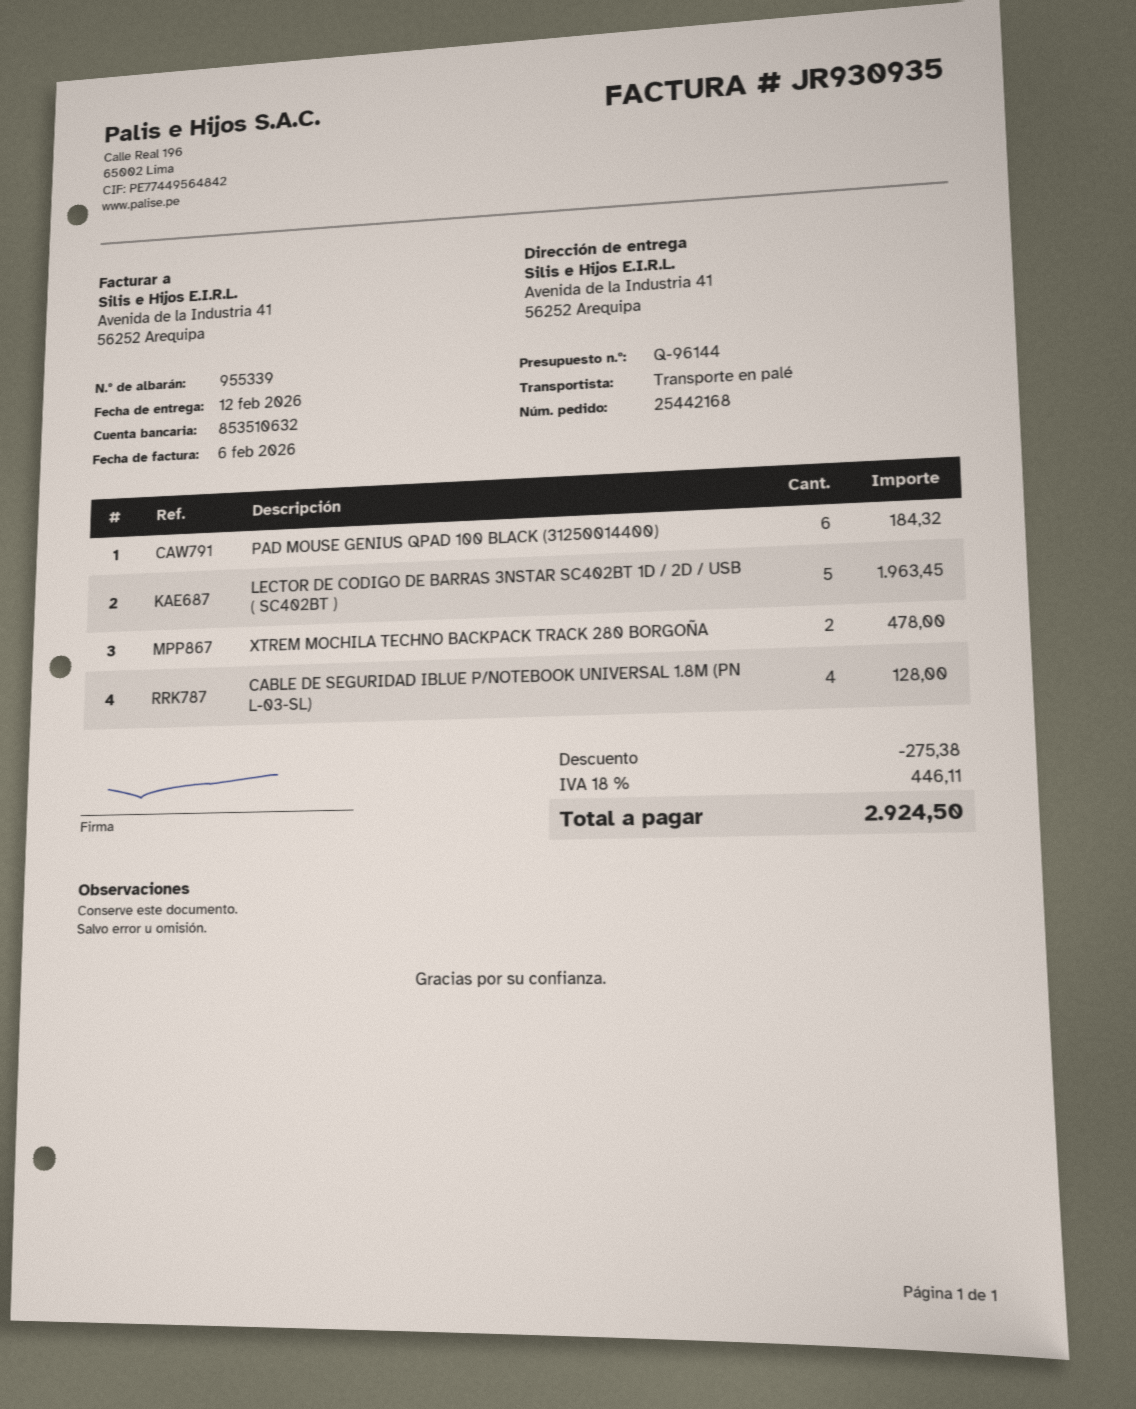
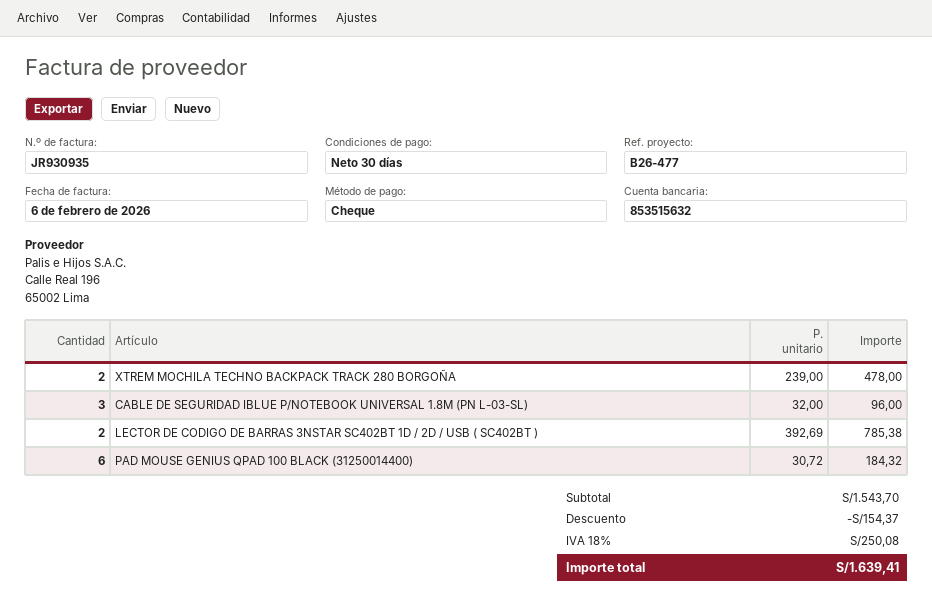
bank account: 853510632 -> 853515632
LECTOR DE CODIGO DE BARRAS 3NSTAR SC402BT 1D / 2D / USB ( SC402BT ): 5 for 1963.45 -> 2 for 785.38
CABLE DE SEGURIDAD IBLUE P/NOTEBOOK UNIVERSAL 1.8M (PN L-03-SL): 4 for 128.00 -> 3 for 96.00
discount: 275.38 -> 154.37
tax: 18% = 446.11 -> 18% = 250.08
total: 2924.50 -> 1639.41

